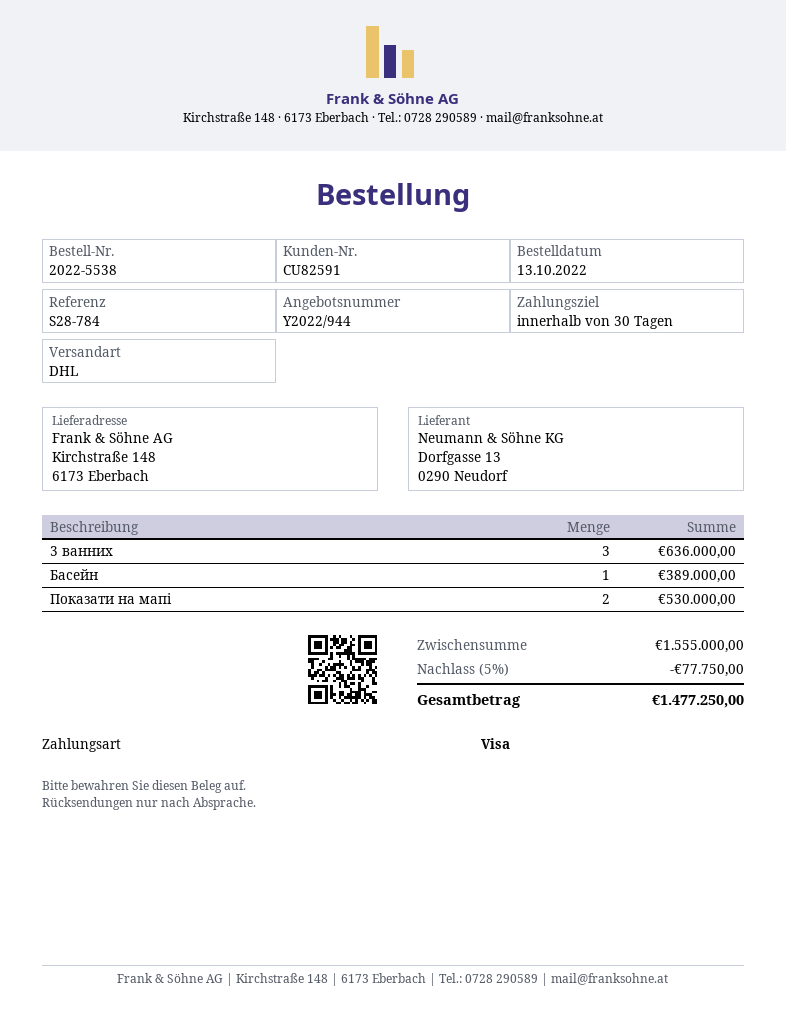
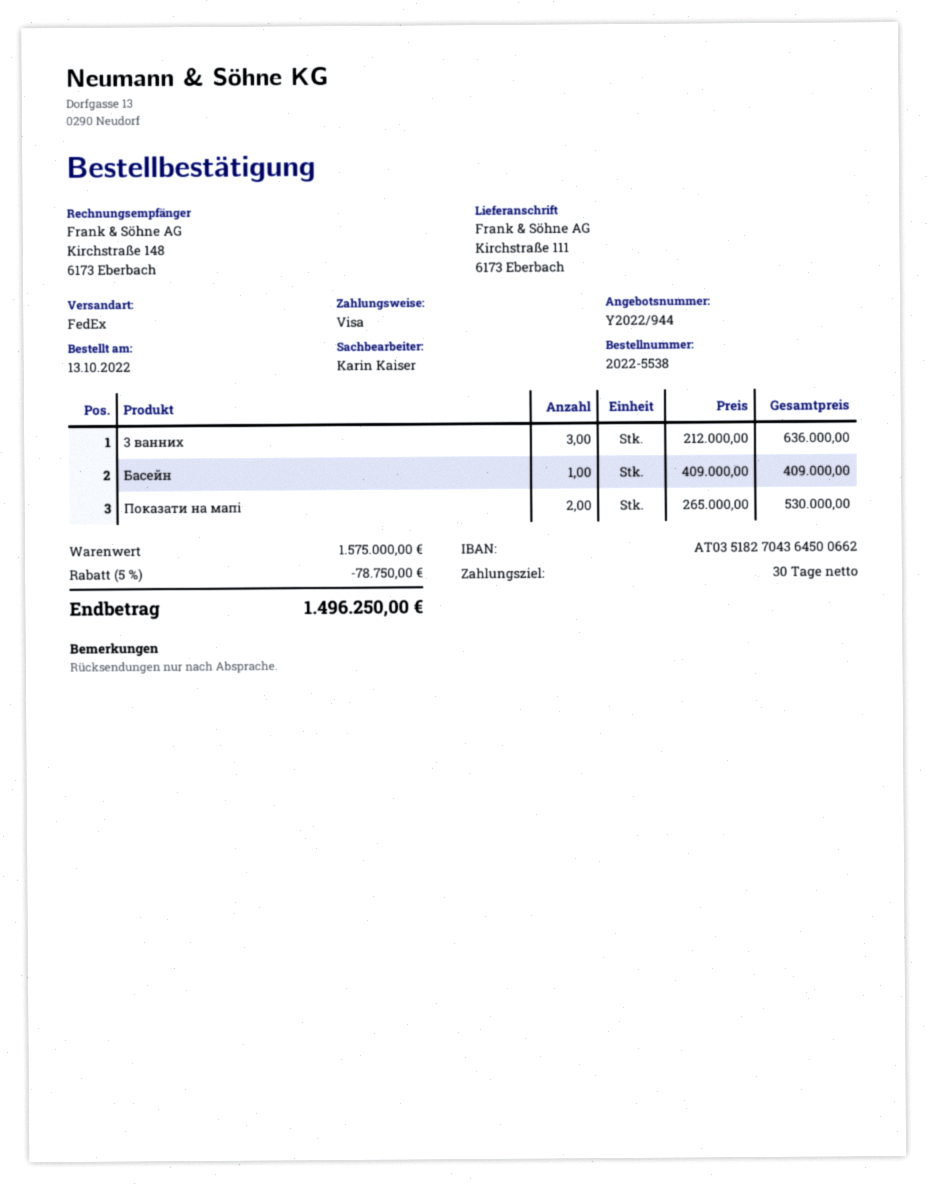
shipping method: DHL -> FedEx
ship to: Kirchstraße 148, 6173 Eberbach -> Kirchstraße 111, 6173 Eberbach
Басейн: 1 for 389000.00 -> 1 for 409000.00
subtotal: 1555000.00 -> 1575000.00
discount: 5% = 77750.00 -> 5% = 78750.00
total: 1477250.00 -> 1496250.00

